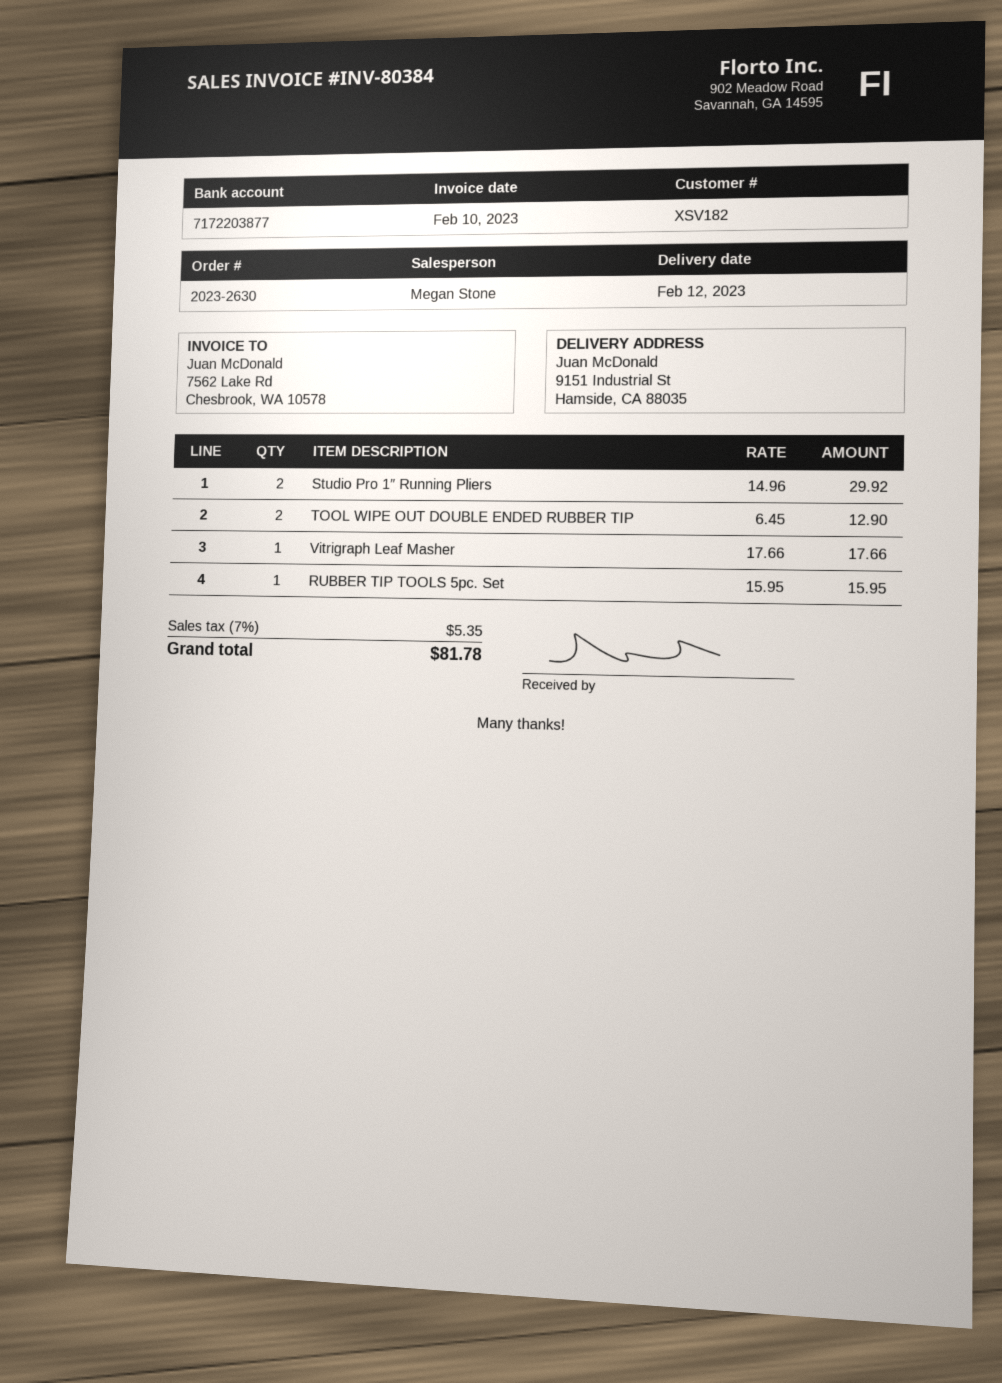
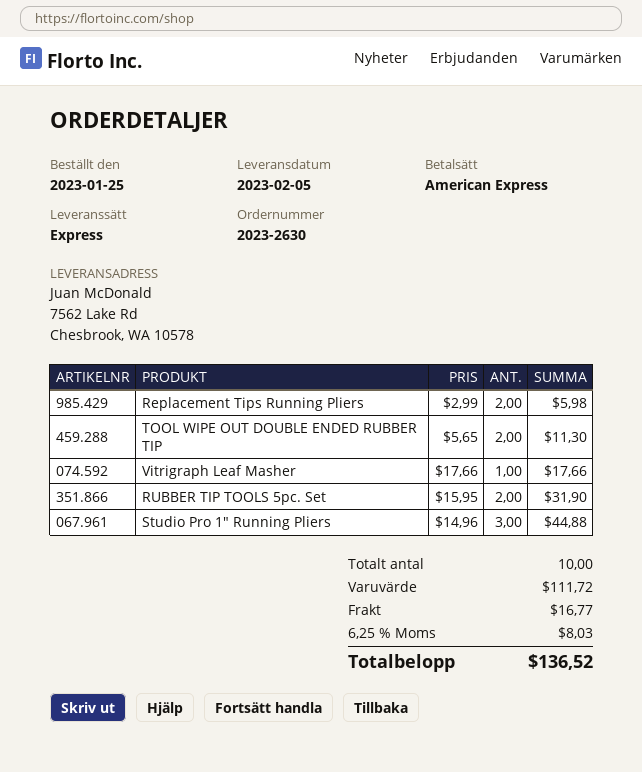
delivery date: 2023-02-12 -> 2023-02-05
ship to: 9151 Industrial St, Hamside, CA 88035 -> 7562 Lake Rd, Chesbrook, WA 10578
Studio Pro 1″ Running Pliers: 2 x 14.96 = 29.92 -> 3 x 14.96 = 44.88
TOOL WIPE OUT DOUBLE ENDED RUBBER TIP: 2 x 6.45 = 12.90 -> 2 x 5.65 = 11.30
RUBBER TIP TOOLS 5pc. Set: 1 x 15.95 = 15.95 -> 2 x 15.95 = 31.90
Replacement Tips Running Pliers: none -> 2 x 2.99 = 5.98
shipping: none -> 16.77
tax: 7% = 5.35 -> 6.25% = 8.03
total: 81.78 -> 136.52

